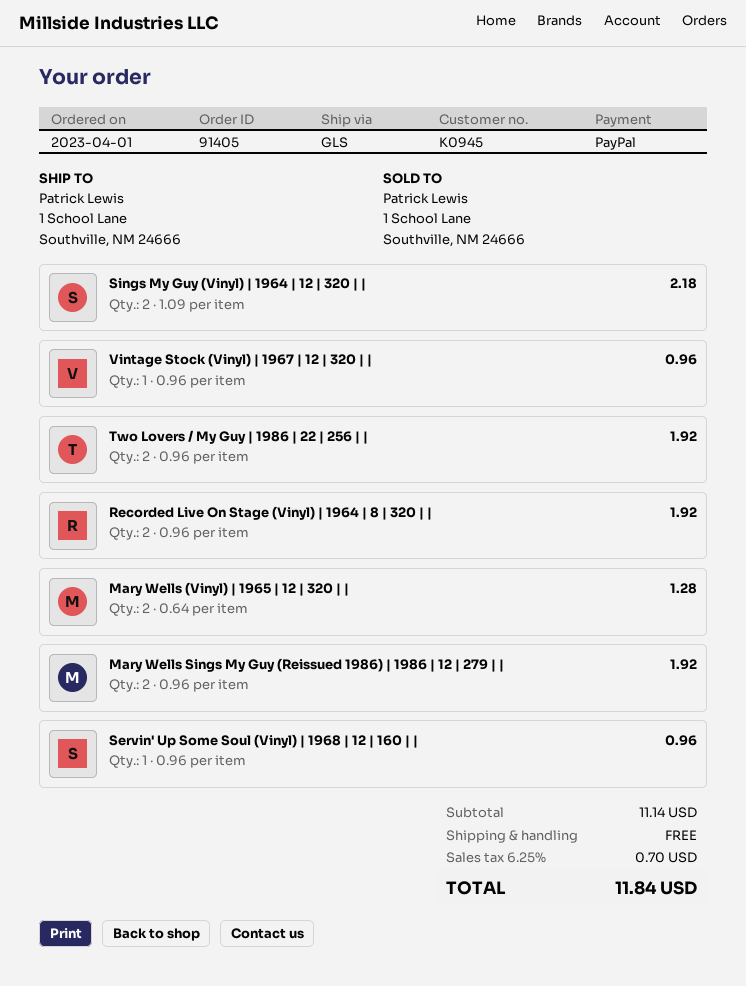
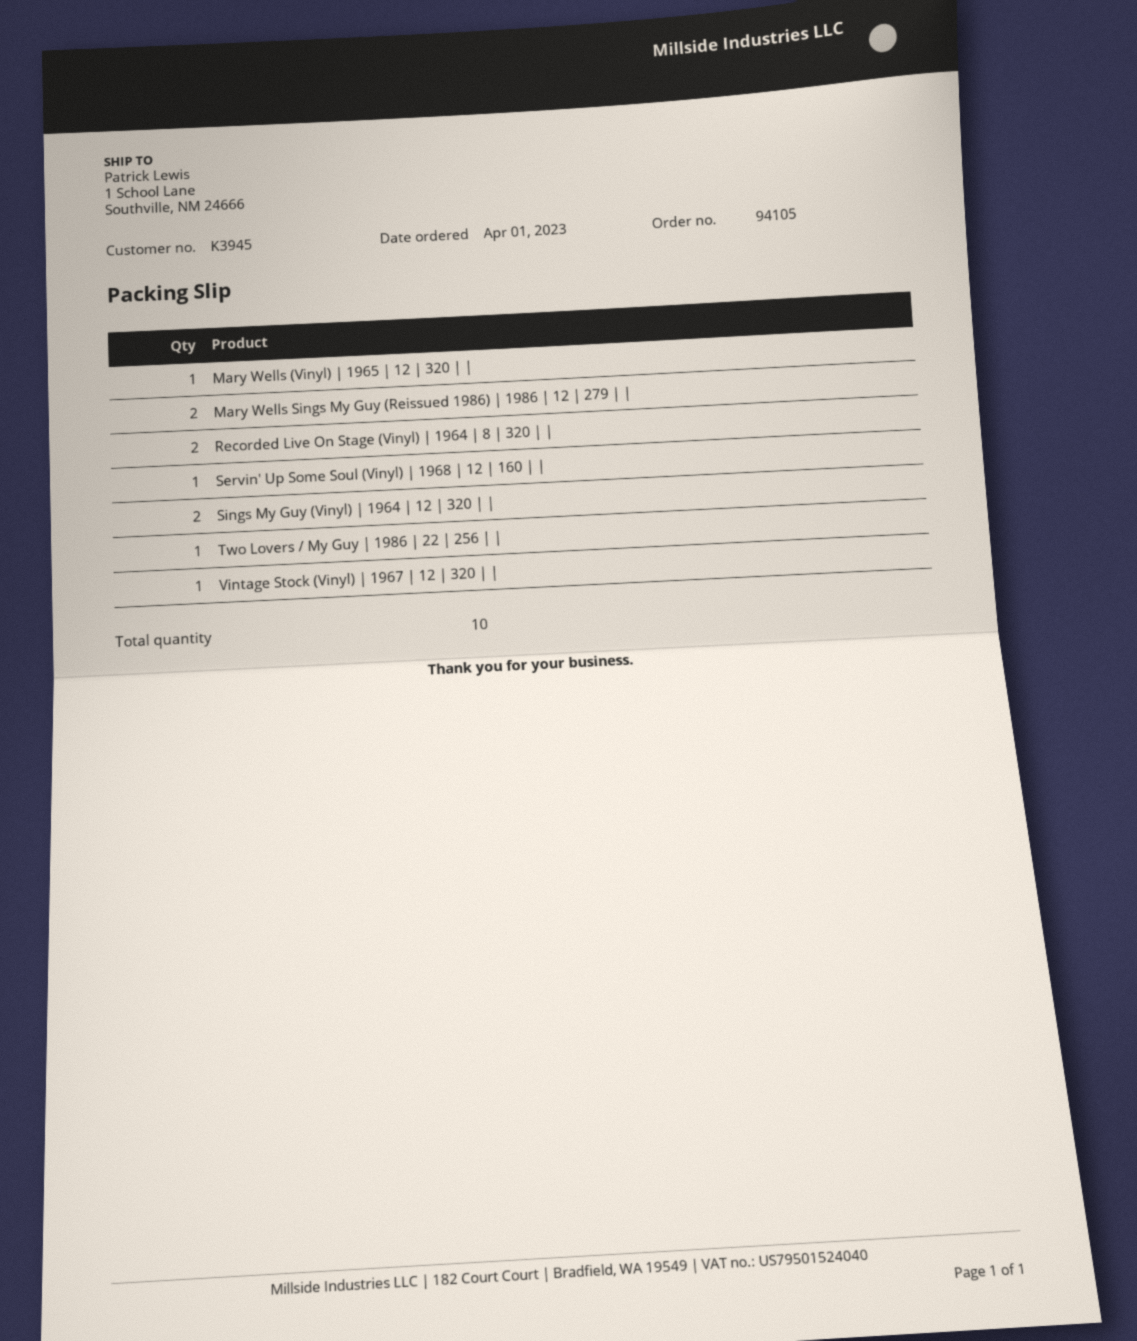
order number: 91405 -> 94105
customer number: K0945 -> K3945
Two Lovers / My Guy | 1986 | 22 | 256 | |: 2 -> 1
Mary Wells (Vinyl) | 1965 | 12 | 320 | |: 2 -> 1

